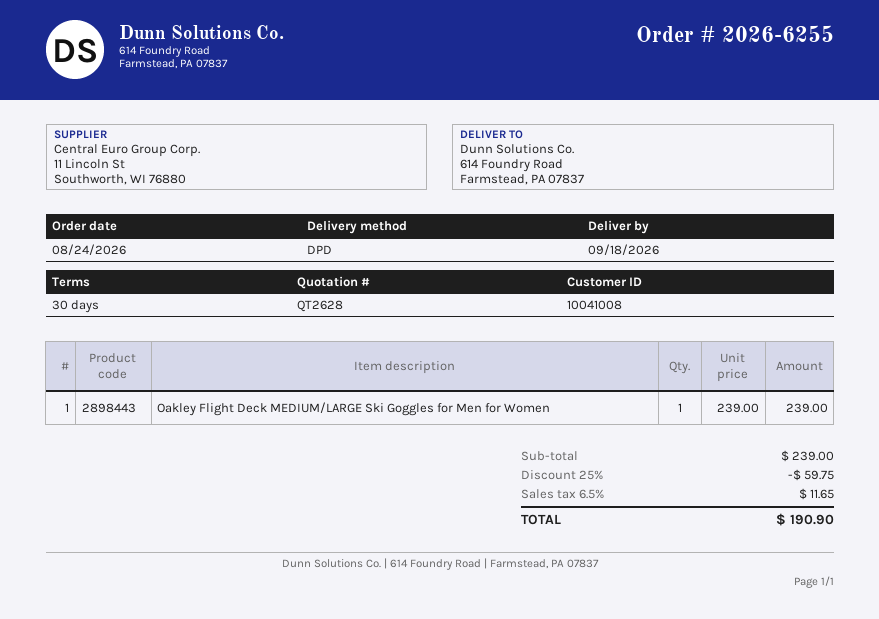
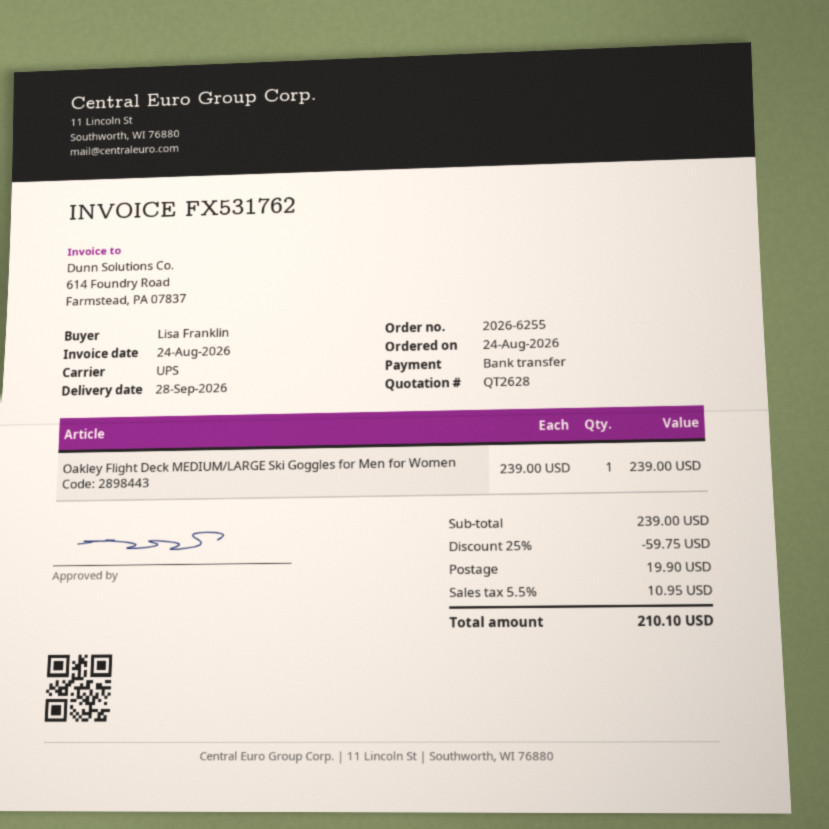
delivery date: 2026-09-18 -> 2026-09-28
shipping method: DPD -> UPS
shipping: none -> 19.90
tax: 6.5% = 11.65 -> 5.5% = 10.95
total: 190.90 -> 210.10

